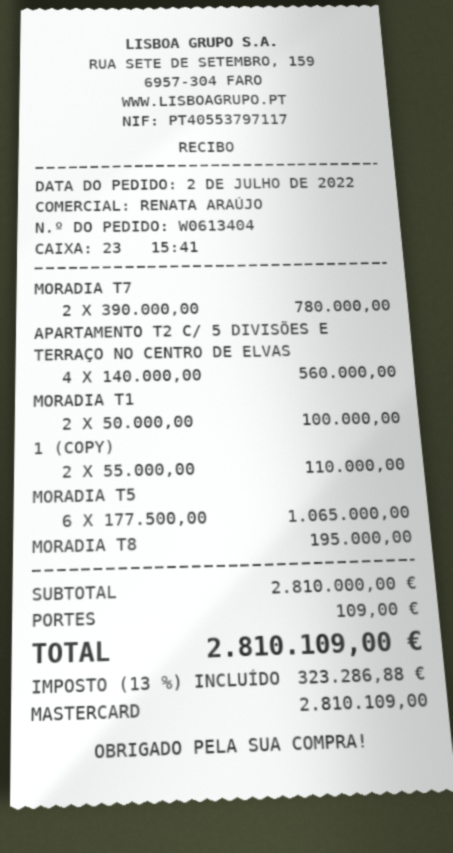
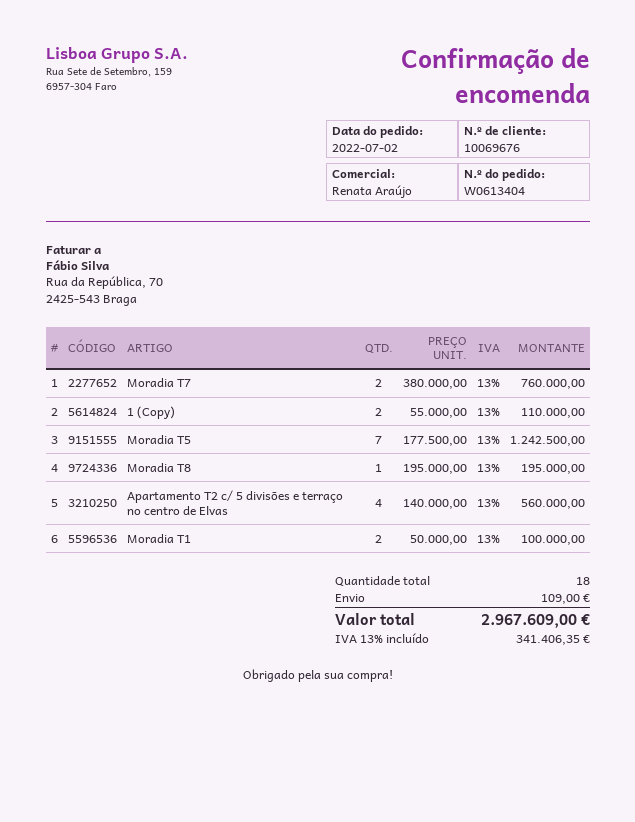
MORADIA T7: 2 x 390000.00 = 780000.00 -> 2 x 380000.00 = 760000.00
MORADIA T5: 6 x 177500.00 = 1065000.00 -> 7 x 177500.00 = 1242500.00
tax: 13% = 323286.88 -> 13% = 341406.35
total: 2810109.00 -> 2967609.00

